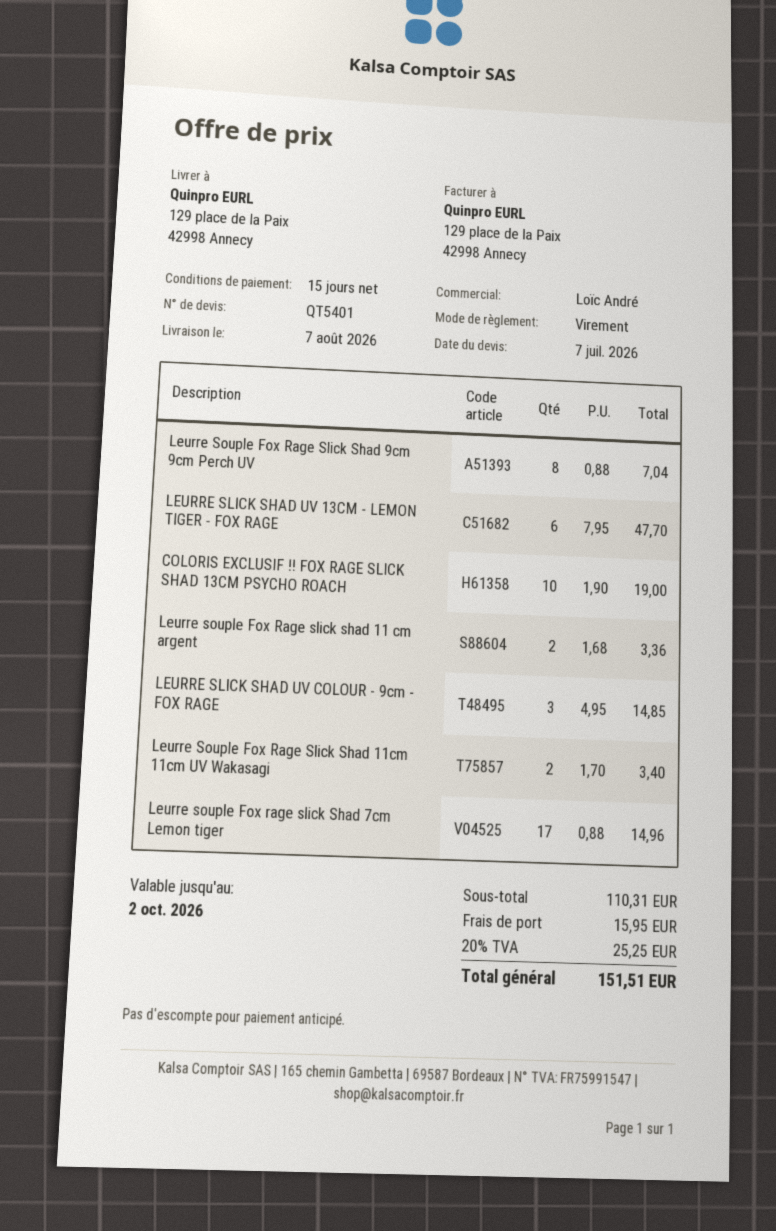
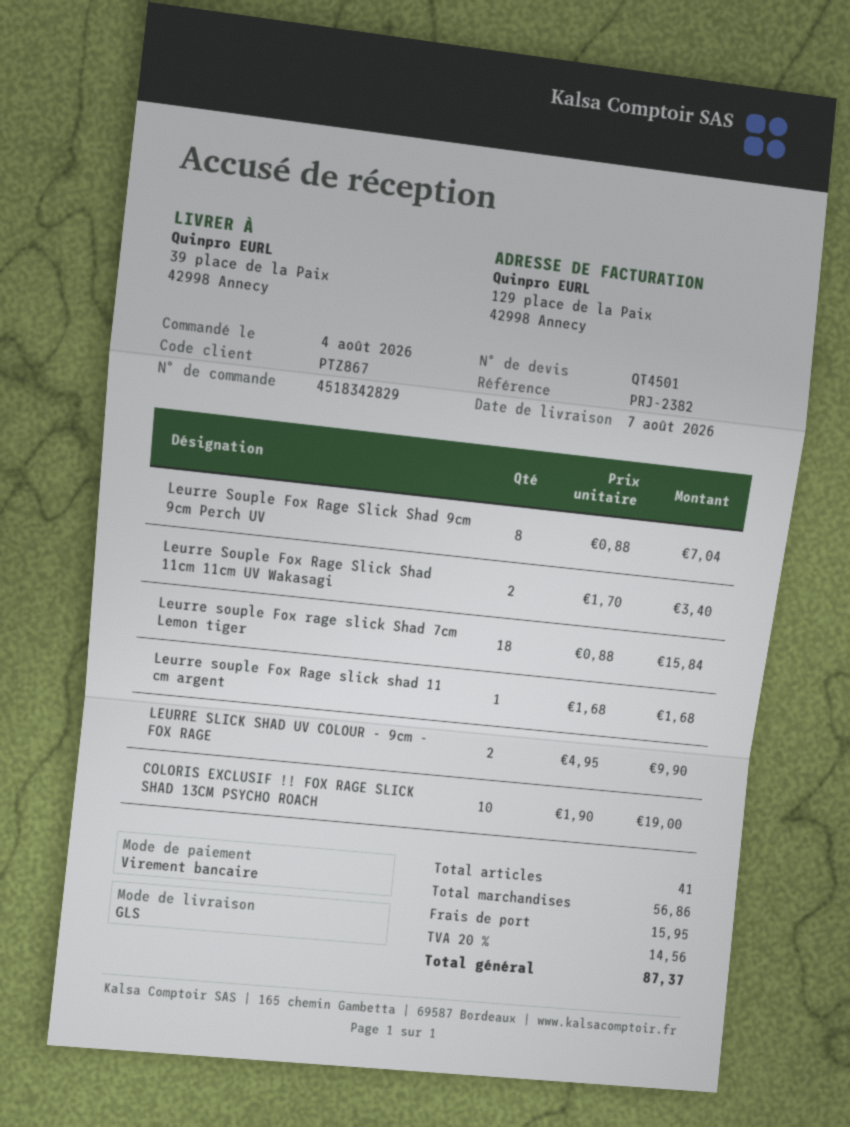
quote number: QT5401 -> QT4501
ship to: 129 place de la Paix, 42998 Annecy -> 39 place de la Paix, 42998 Annecy
LEURRE SLICK SHAD UV 13CM - LEMON TIGER - FOX RAGE: 6 x 7.95 = 47.70 -> none
Leurre souple Fox Rage slick shad 11 cm argent: 2 x 1.68 = 3.36 -> 1 x 1.68 = 1.68
LEURRE SLICK SHAD UV COLOUR - 9cm - FOX RAGE: 3 x 4.95 = 14.85 -> 2 x 4.95 = 9.90
Leurre souple Fox rage slick Shad 7cm Lemon tiger: 17 x 0.88 = 14.96 -> 18 x 0.88 = 15.84
subtotal: 110.31 -> 56.86
tax: 20% = 25.25 -> 20% = 14.56
total: 151.51 -> 87.37

